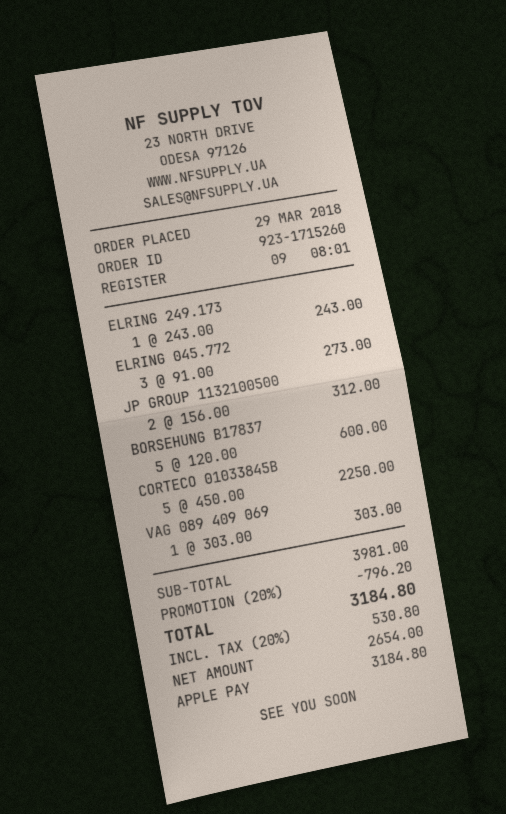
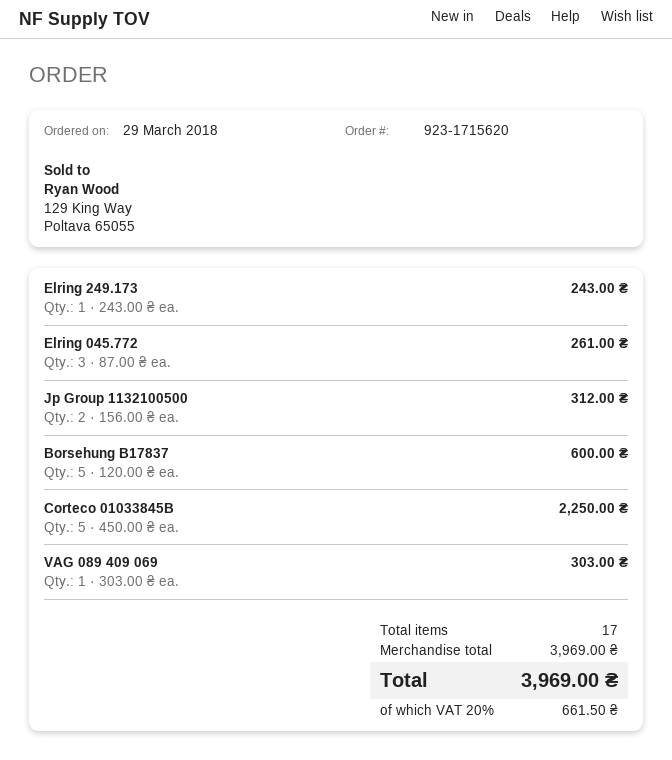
order number: 923-1715260 -> 923-1715620
ELRING 045.772: 3 x 91.00 = 273.00 -> 3 x 87.00 = 261.00
subtotal: 3981.00 -> 3969.00
discount: 20% = 796.20 -> none
tax: 20% = 530.80 -> 20% = 661.50
total: 3184.80 -> 3969.00

